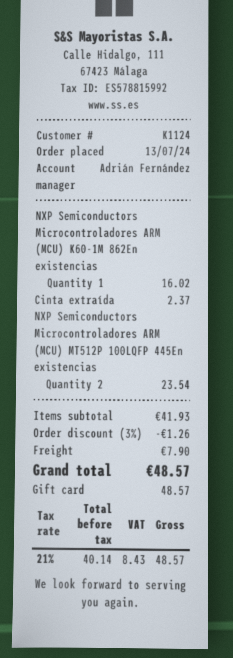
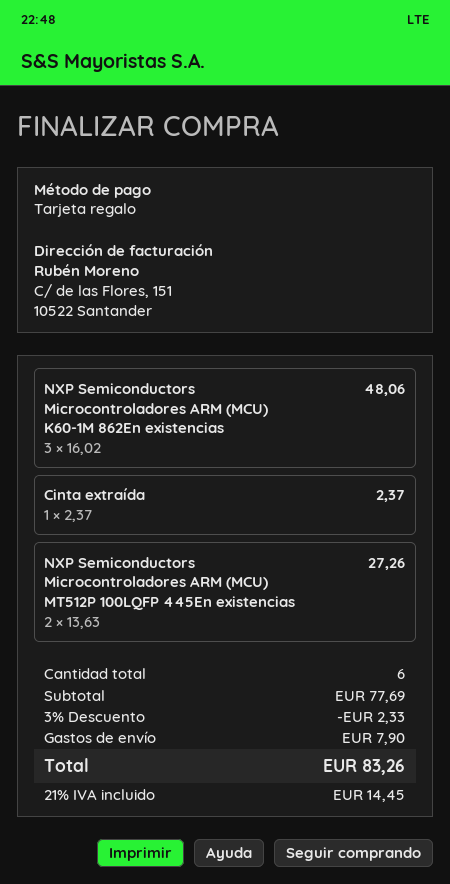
NXP Semiconductors Microcontroladores ARM (MCU) K60-1M 862En existencias: 1 for 16.02 -> 3 for 48.06
NXP Semiconductors Microcontroladores ARM (MCU) MT512P 100LQFP 445En existencias: 2 for 23.54 -> 2 for 27.26
subtotal: 41.93 -> 77.69
discount: 3% = 1.26 -> 3% = 2.33
tax: 21% = 8.43 -> 21% = 14.45
total: 48.57 -> 83.26

